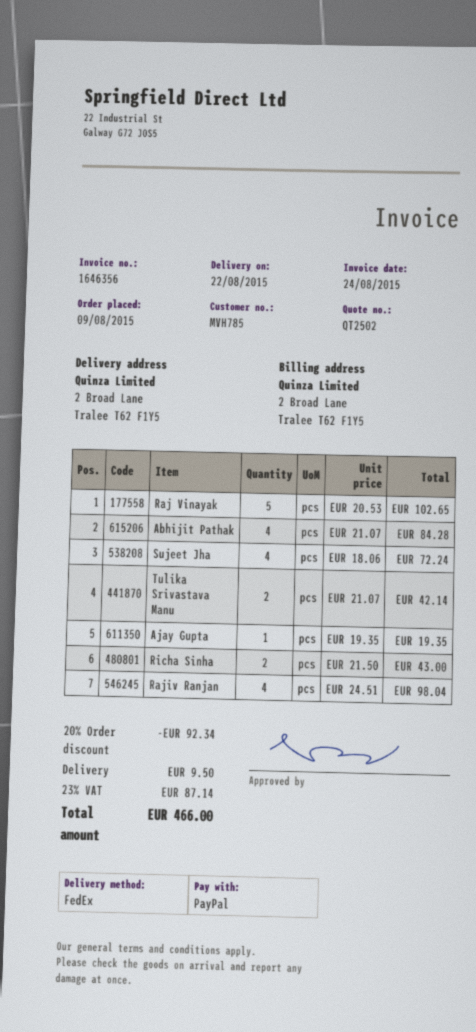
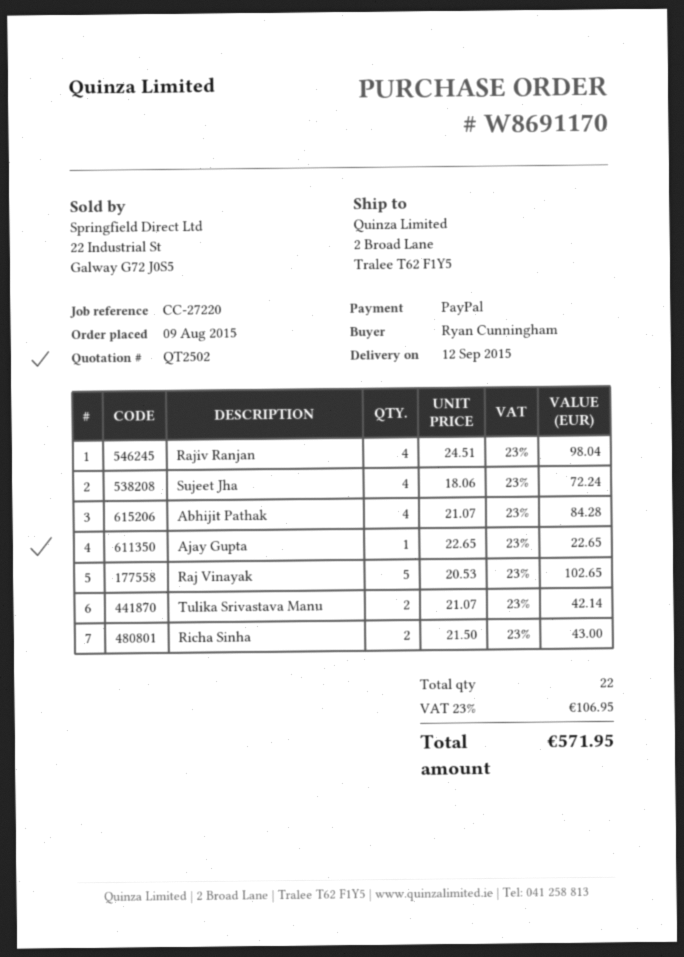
delivery date: 2015-08-22 -> 2015-09-12
Ajay Gupta: 1 x 19.35 = 19.35 -> 1 x 22.65 = 22.65
discount: 20% = 92.34 -> none
shipping: 9.50 -> none
tax: 23% = 87.14 -> 23% = 106.95
total: 466.00 -> 571.95

